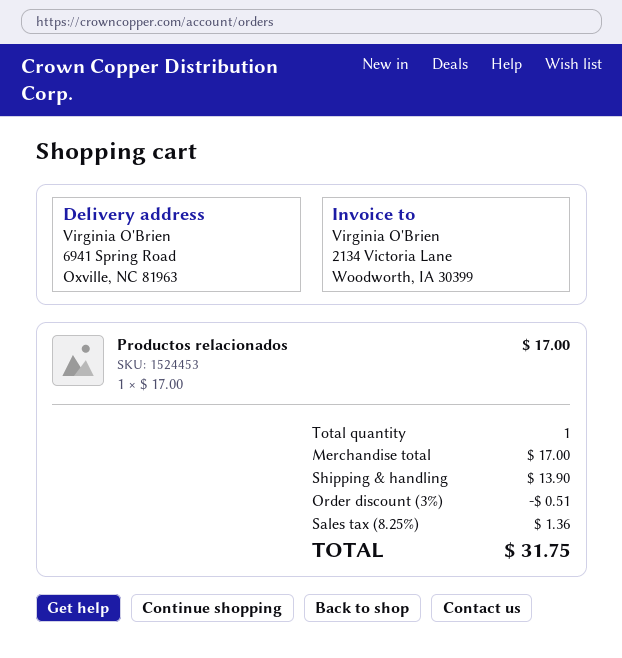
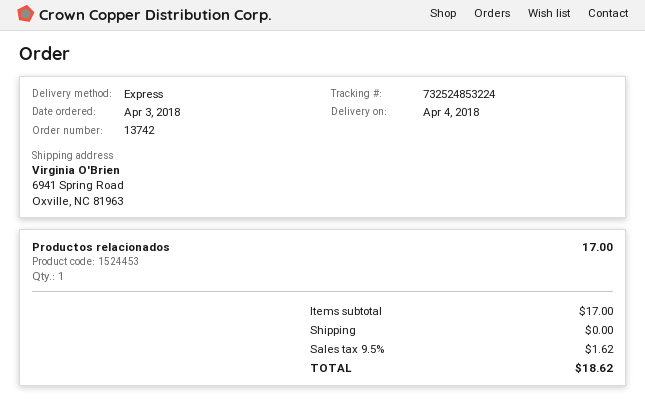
discount: 3% = 0.51 -> none
shipping: 13.90 -> 0.00
tax: 8.25% = 1.36 -> 9.5% = 1.62
total: 31.75 -> 18.62

